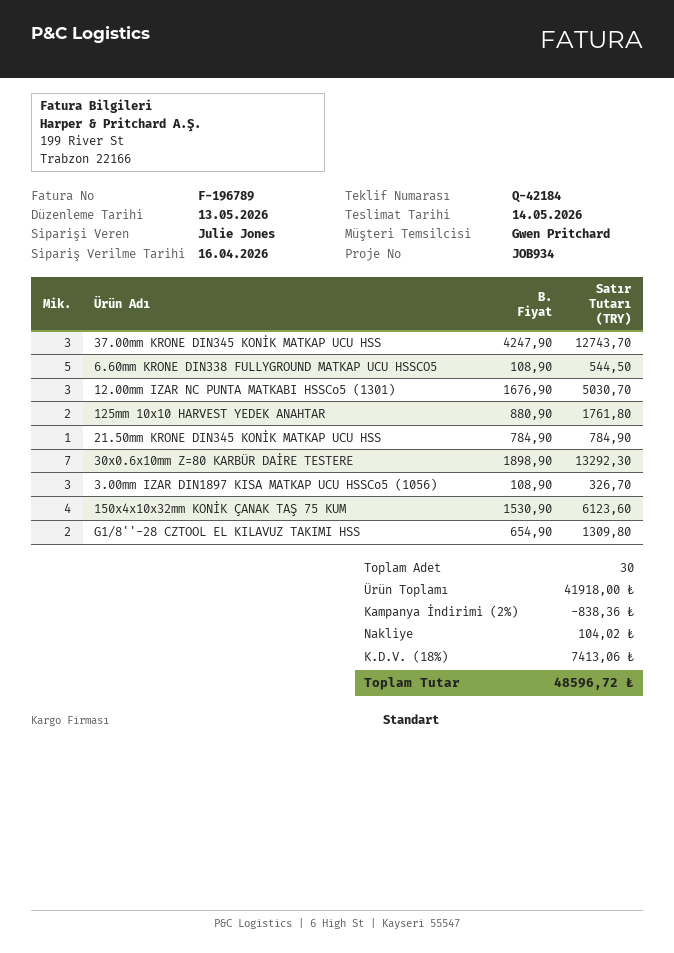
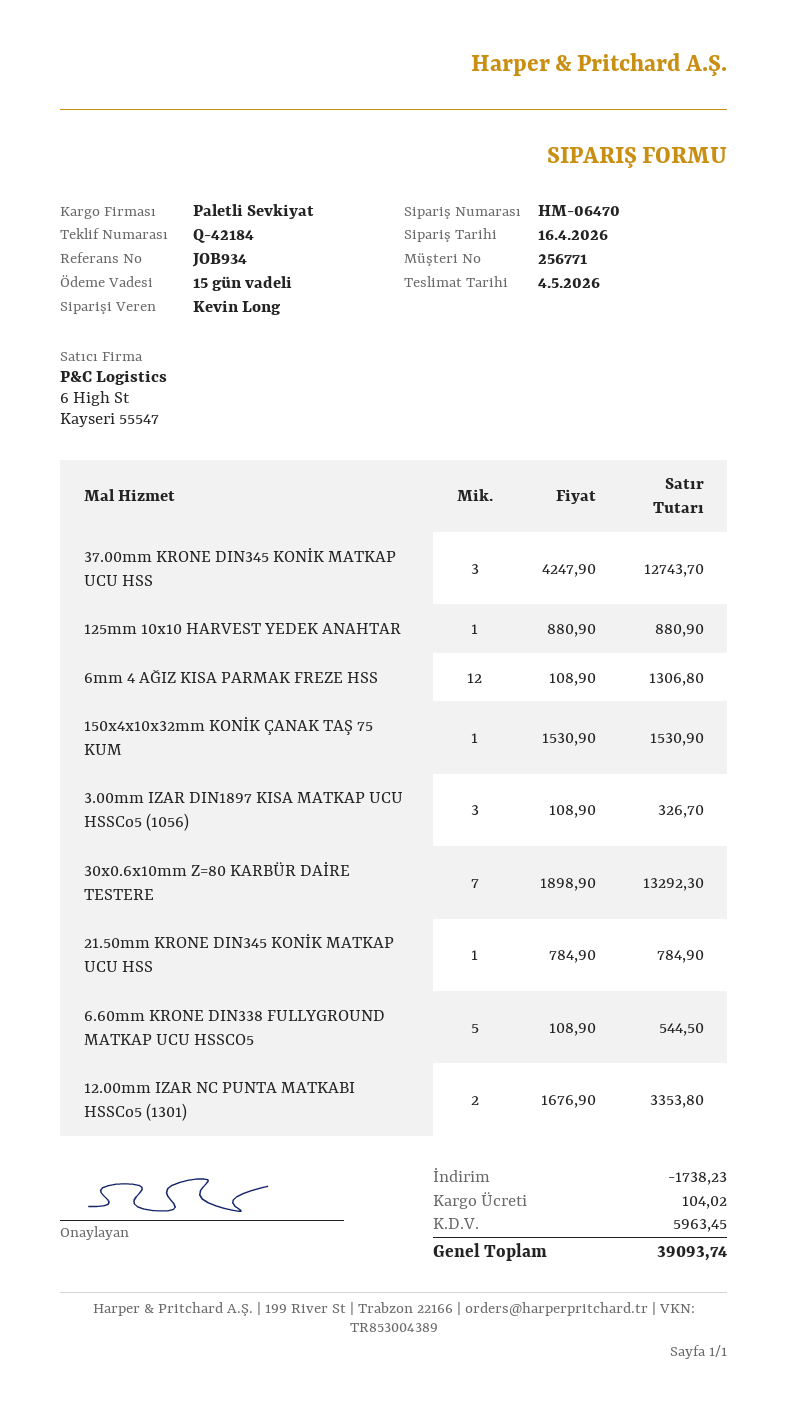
delivery date: 2026-05-14 -> 2026-05-04
ordered by: Julie Jones -> Kevin Long
shipping method: standard -> pallet freight
12.00mm IZAR NC PUNTA MATKABI HSSCo5 (1301): 3 x 1676.90 = 5030.70 -> 2 x 1676.90 = 3353.80
125mm 10x10 HARVEST YEDEK ANAHTAR: 2 x 880.90 = 1761.80 -> 1 x 880.90 = 880.90
150x4x10x32mm KONİK ÇANAK TAŞ 75 KUM: 4 x 1530.90 = 6123.60 -> 1 x 1530.90 = 1530.90
G1/8''-28 CZTOOL EL KILAVUZ TAKIMI HSS: 2 x 654.90 = 1309.80 -> none
6mm 4 AĞIZ KISA PARMAK FREZE HSS: none -> 12 x 108.90 = 1306.80
discount: 838.36 -> 1738.23
tax: 7413.06 -> 5963.45
total: 48596.72 -> 39093.74

